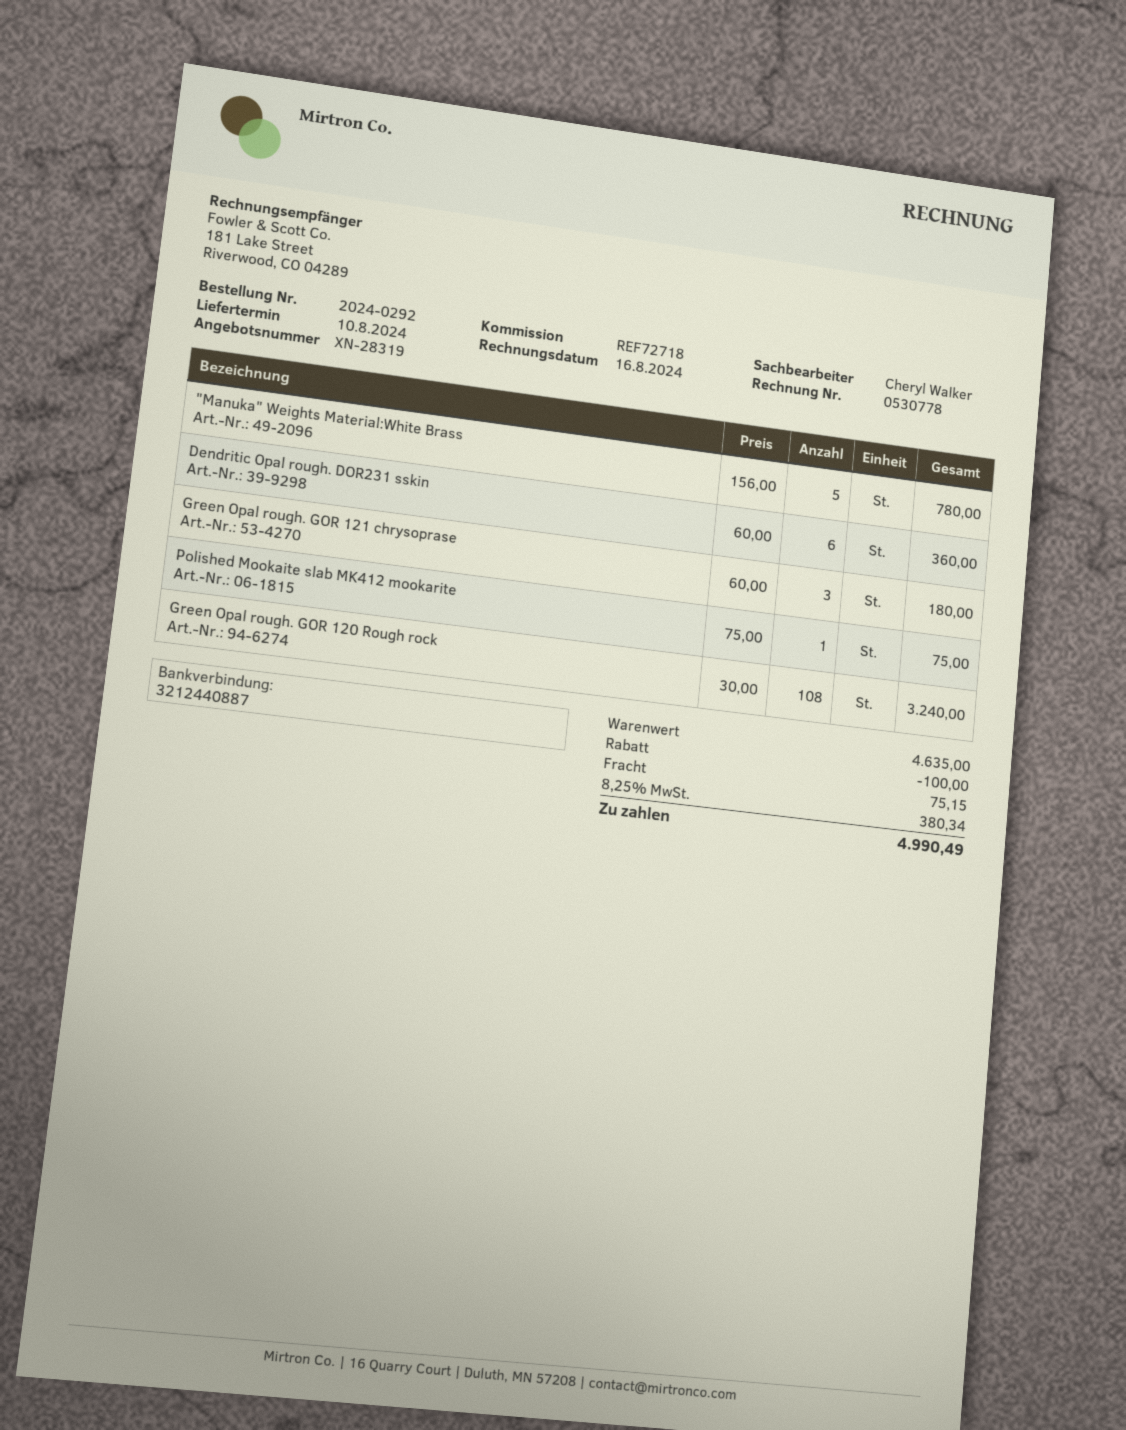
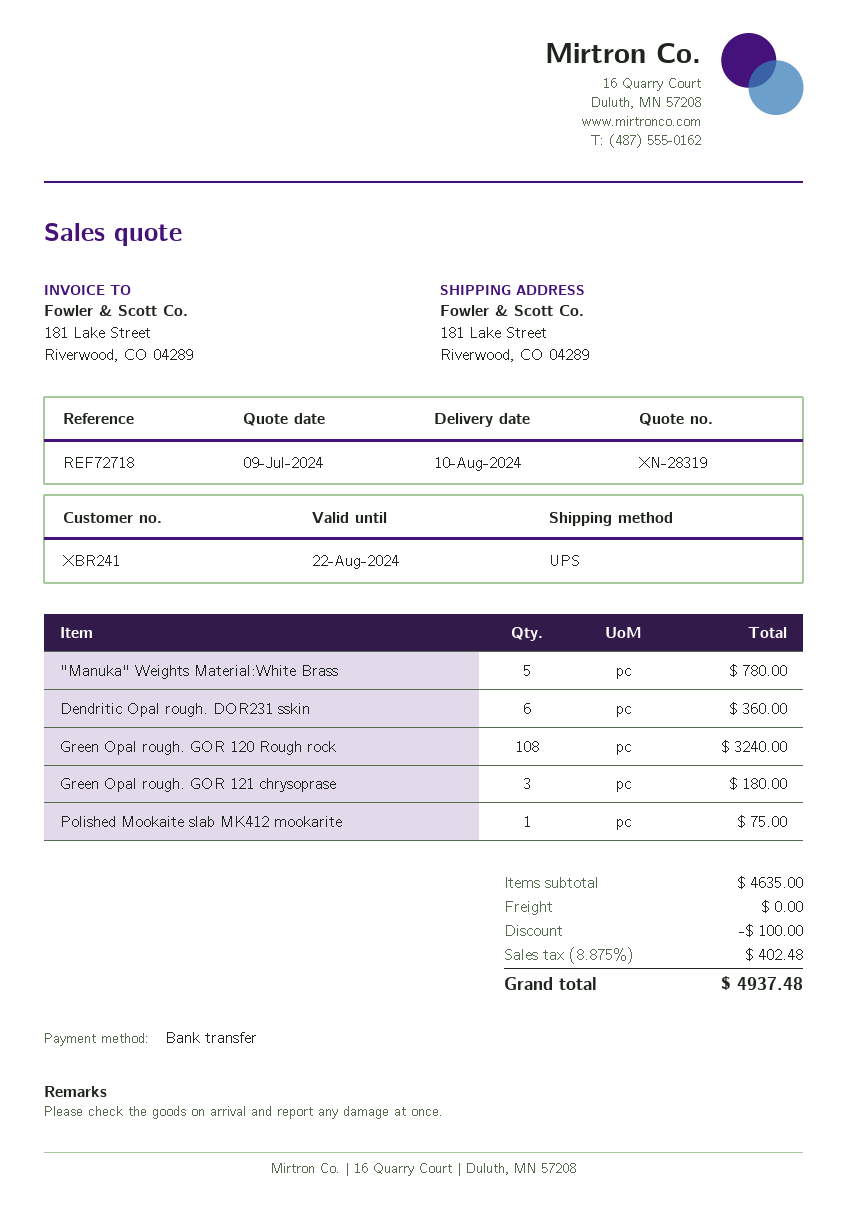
shipping: 75.15 -> 0.00
tax: 8.25% = 380.34 -> 8.875% = 402.48
total: 4990.49 -> 4937.48

